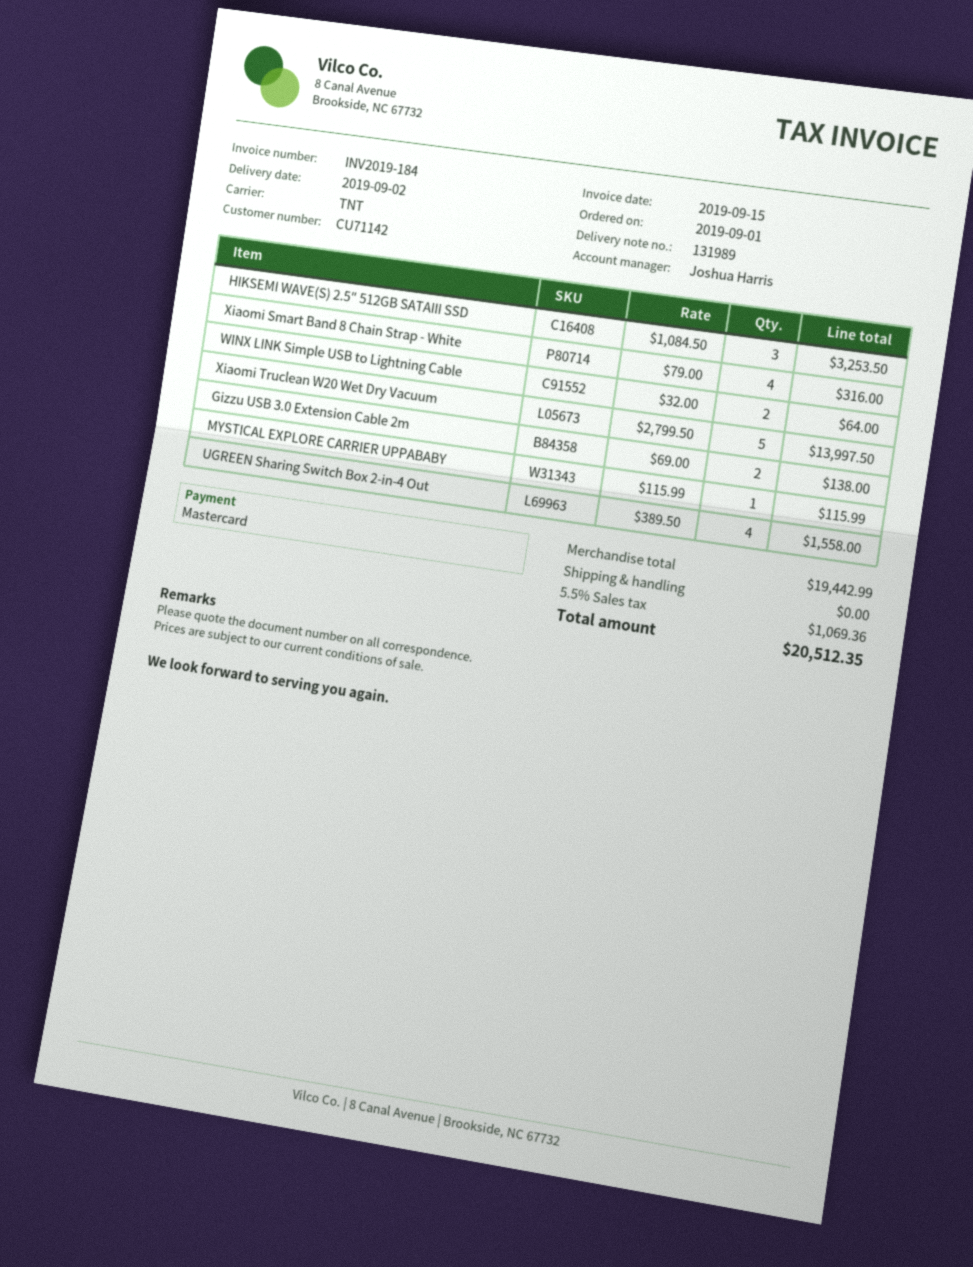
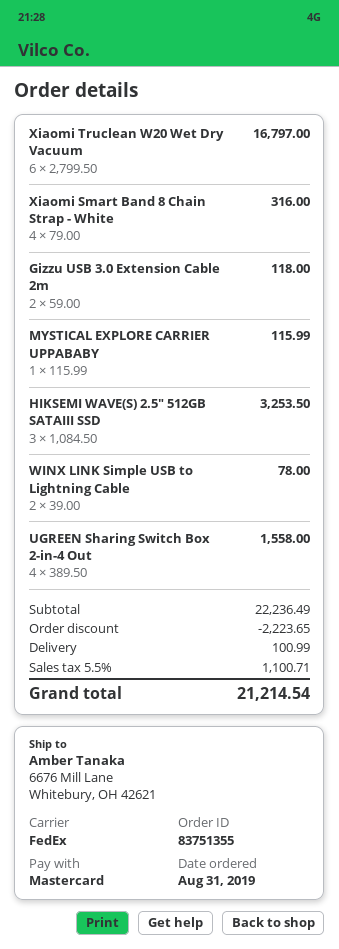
order date: 2019-09-01 -> 2019-08-31
shipping method: TNT -> FedEx
WINX LINK Simple USB to Lightning Cable: 2 x 32.00 = 64.00 -> 2 x 39.00 = 78.00
Xiaomi Truclean W20 Wet Dry Vacuum: 5 x 2799.50 = 13997.50 -> 6 x 2799.50 = 16797.00
Gizzu USB 3.0 Extension Cable 2m: 2 x 69.00 = 138.00 -> 2 x 59.00 = 118.00
subtotal: 19442.99 -> 22236.49
discount: none -> 2223.65
shipping: 0.00 -> 100.99
tax: 5.5% = 1069.36 -> 5.5% = 1100.71
total: 20512.35 -> 21214.54

